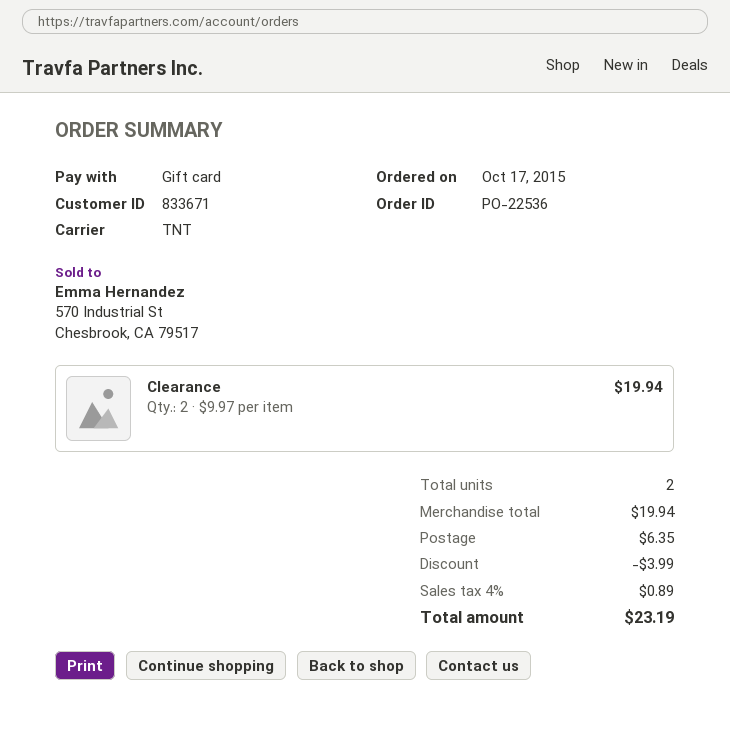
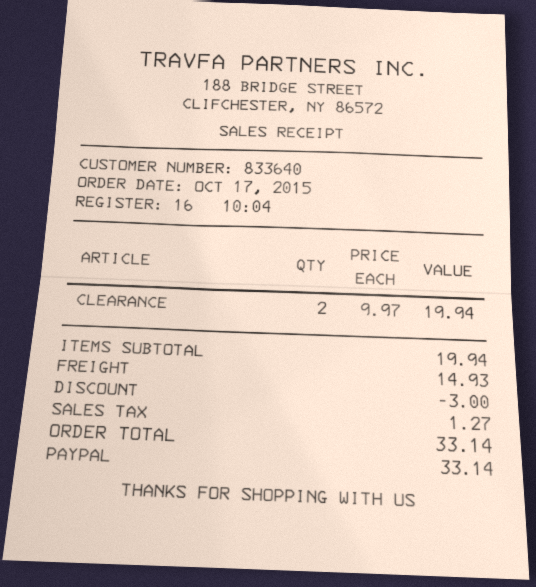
customer number: 833671 -> 833640
payment method: gift card -> PayPal
discount: 3.99 -> 3.00
shipping: 6.35 -> 14.93
tax: 0.89 -> 1.27
total: 23.19 -> 33.14

